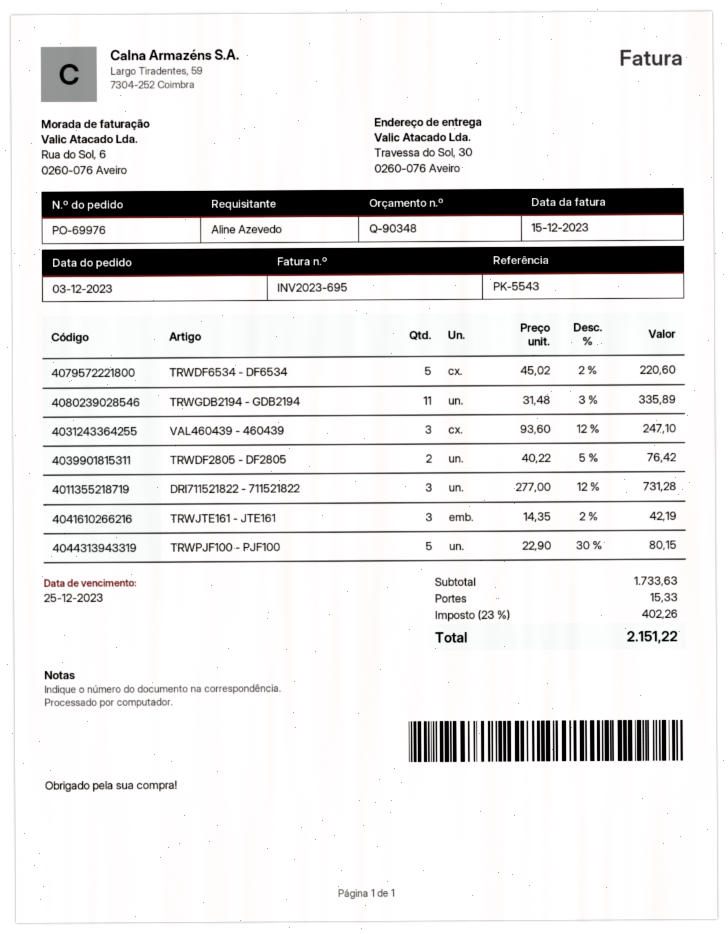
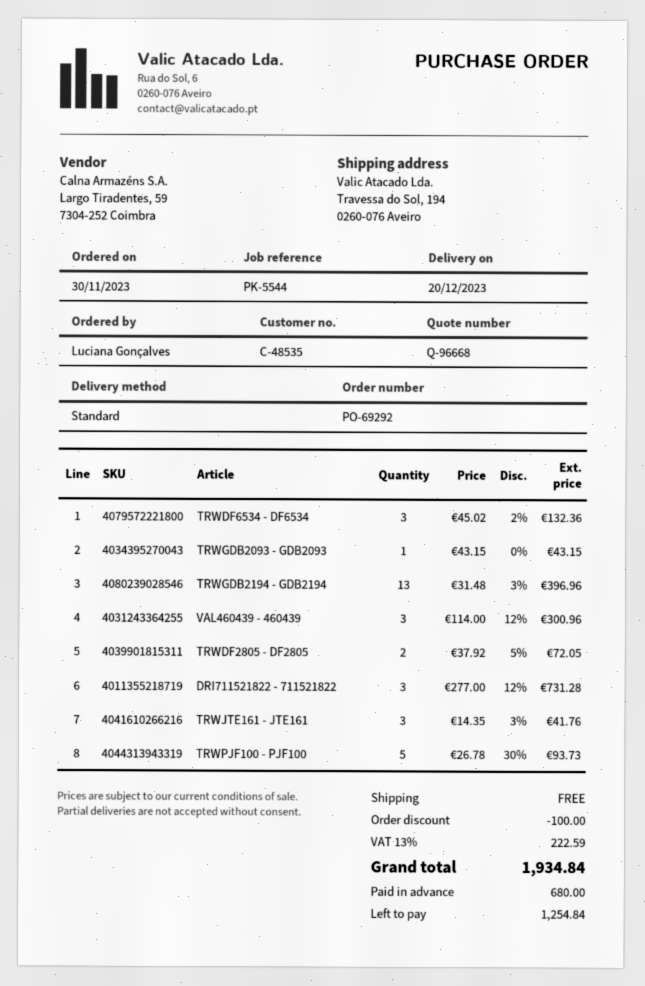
quote number: Q-90348 -> Q-96668
order number: PO-69976 -> PO-69292
order date: 2023-12-03 -> 2023-11-30
reference: PK-5543 -> PK-5544
ordered by: Aline Azevedo -> Luciana Gonçalves
ship to: Travessa do Sol, 30, 0260-076 Aveiro -> Travessa do Sol, 194, 0260-076 Aveiro
TRWDF6534 - DF6534: 5 x 45.02 - 2% = 220.60 -> 3 x 45.02 - 2% = 132.36
TRWGDB2194 - GDB2194: 11 x 31.48 - 3% = 335.89 -> 13 x 31.48 - 3% = 396.96
VAL460439 - 460439: 3 x 93.60 - 12% = 247.10 -> 3 x 114.00 - 12% = 300.96
TRWDF2805 - DF2805: 2 x 40.22 - 5% = 76.42 -> 2 x 37.92 - 5% = 72.05
TRWJTE161 - JTE161: 3 x 14.35 - 2% = 42.19 -> 3 x 14.35 - 3% = 41.76
TRWPJF100 - PJF100: 5 x 22.90 - 30% = 80.15 -> 5 x 26.78 - 30% = 93.73
TRWGDB2093 - GDB2093: none -> 1 x 43.15 = 43.15
discount: none -> 100.00
shipping: 15.33 -> 0.00
tax: 23% = 402.26 -> 13% = 222.59
total: 2151.22 -> 1934.84

